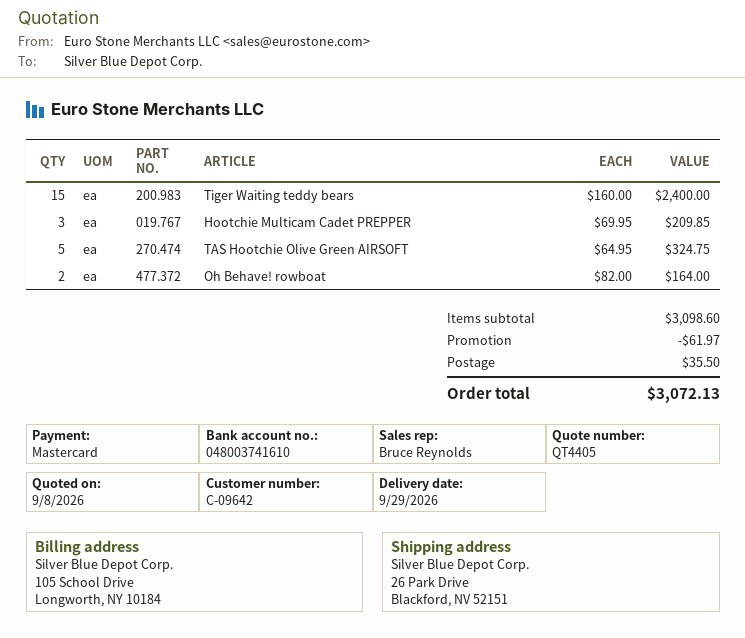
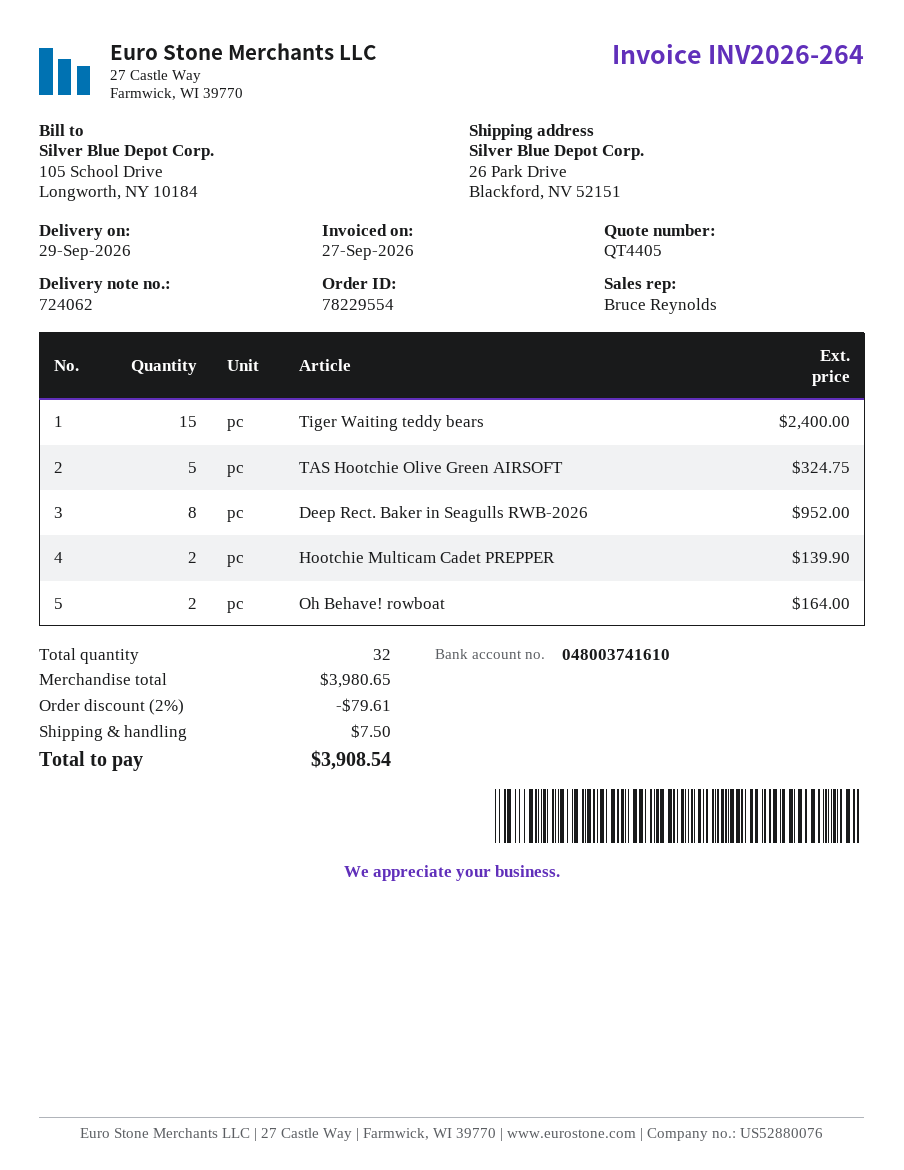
Hootchie Multicam Cadet PREPPER: 3 for 209.85 -> 2 for 139.90
Deep Rect. Baker in Seagulls RWB-2026: none -> 8 for 952.00
subtotal: 3098.60 -> 3980.65
discount: 61.97 -> 79.61
shipping: 35.50 -> 7.50
total: 3072.13 -> 3908.54

